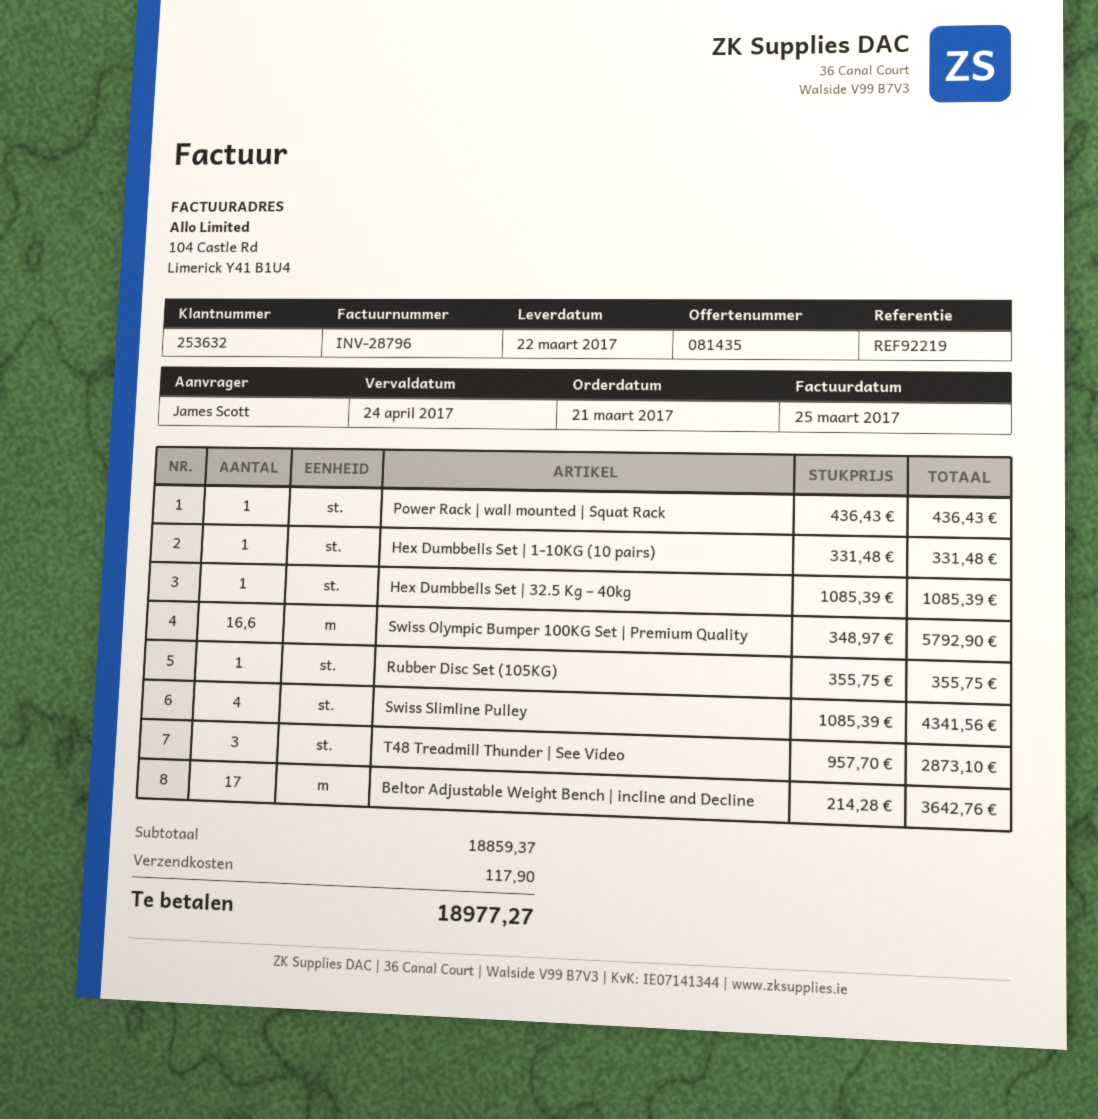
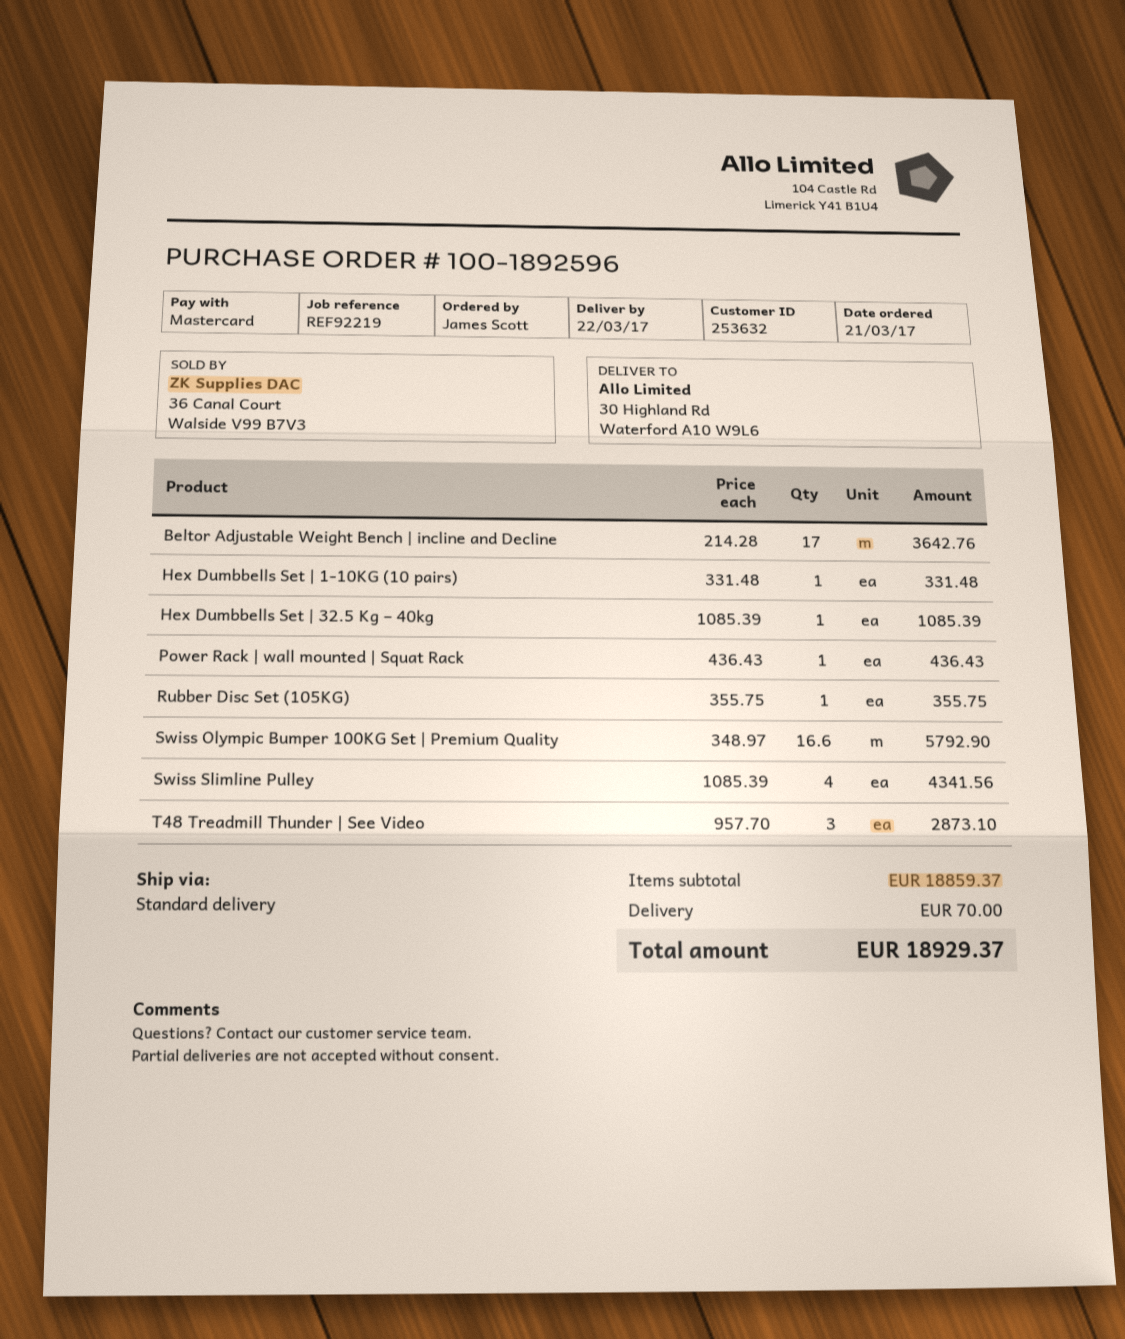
shipping: 117.90 -> 70.00
total: 18977.27 -> 18929.37

